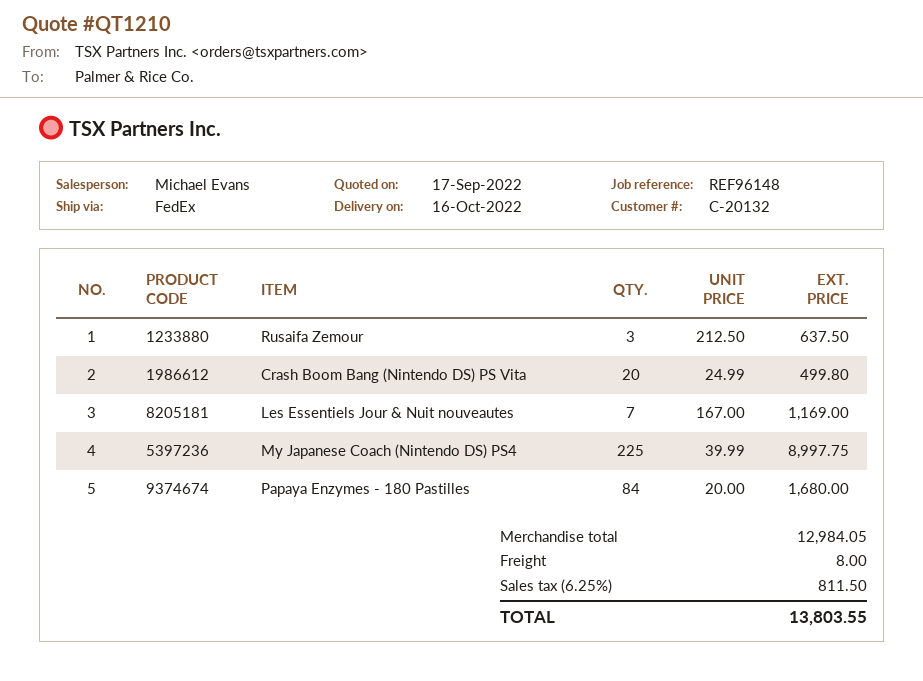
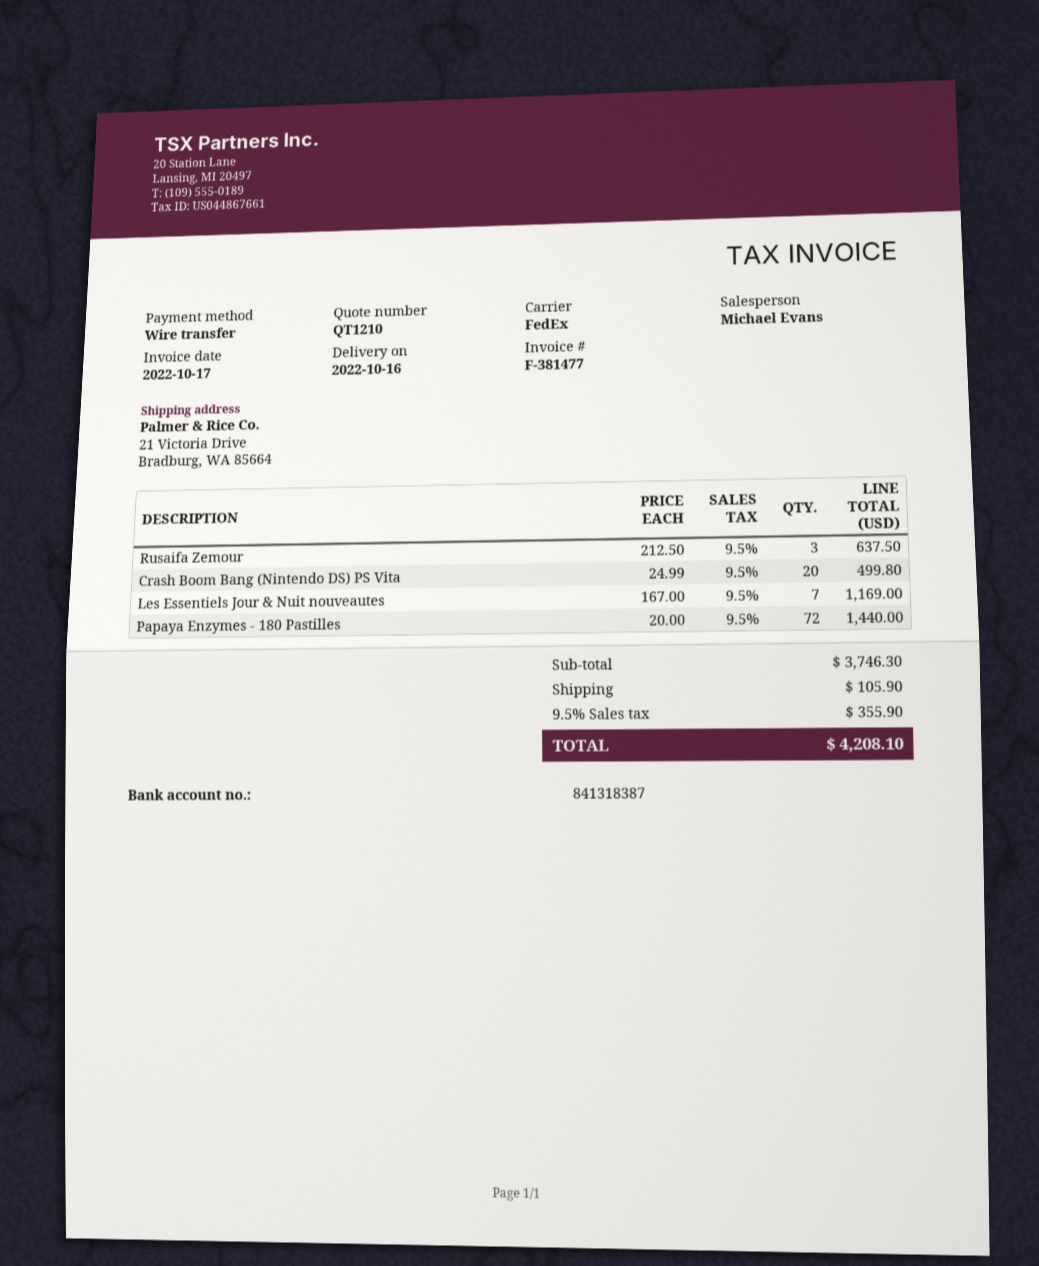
My Japanese Coach (Nintendo DS) PS4: 225 x 39.99 = 8997.75 -> none
Papaya Enzymes - 180 Pastilles: 84 x 20.00 = 1680.00 -> 72 x 20.00 = 1440.00
subtotal: 12984.05 -> 3746.30
shipping: 8.00 -> 105.90
tax: 6.25% = 811.50 -> 9.5% = 355.90
total: 13803.55 -> 4208.10

